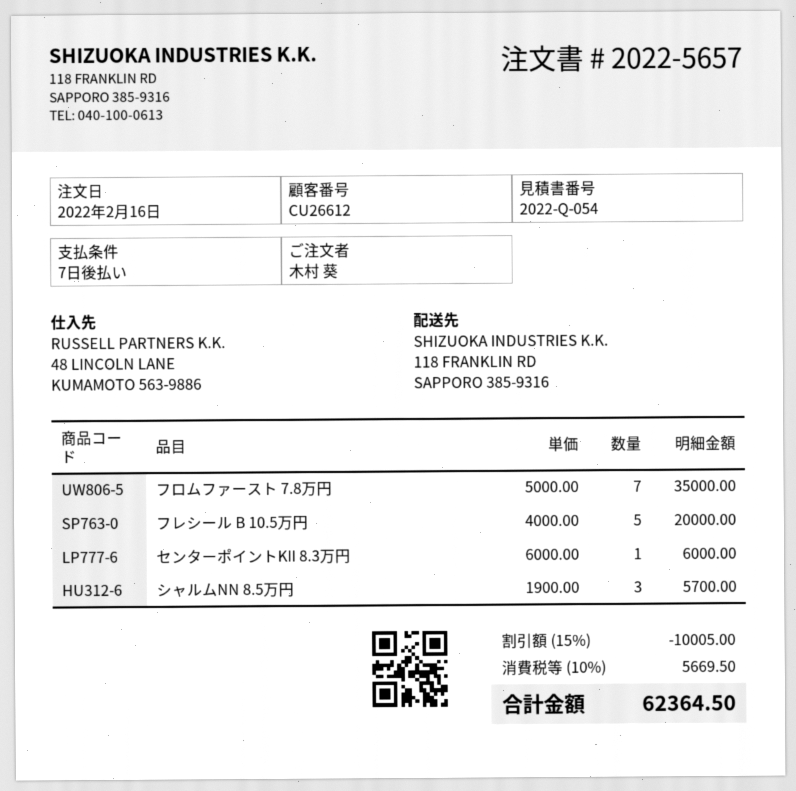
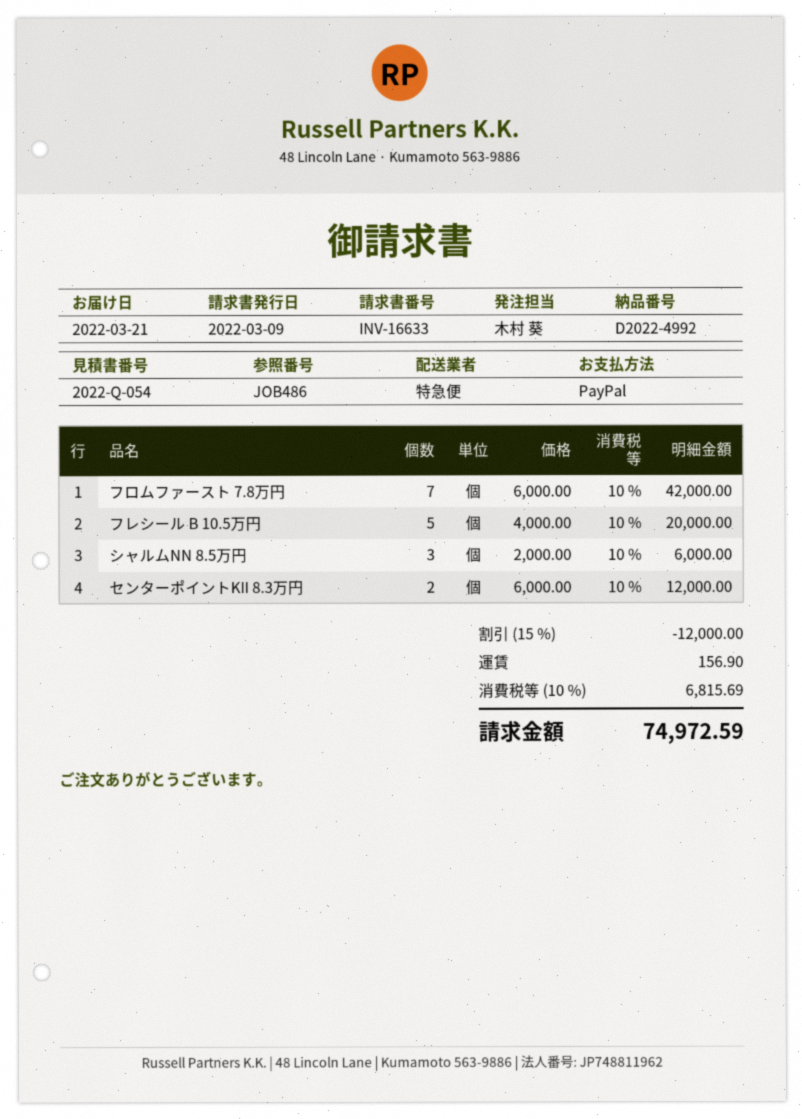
フロムファースト 7.8万円: 7 x 5000.00 = 35000.00 -> 7 x 6000.00 = 42000.00
センターポイントKII 8.3万円: 1 x 6000.00 = 6000.00 -> 2 x 6000.00 = 12000.00
シャルムNN 8.5万円: 3 x 1900.00 = 5700.00 -> 3 x 2000.00 = 6000.00
discount: 15% = 10005.00 -> 15% = 12000.00
shipping: none -> 156.90
tax: 10% = 5669.50 -> 10% = 6815.69
total: 62364.50 -> 74972.59

